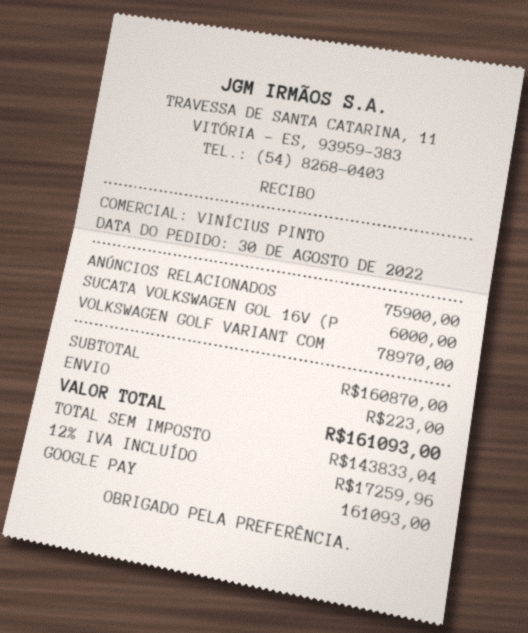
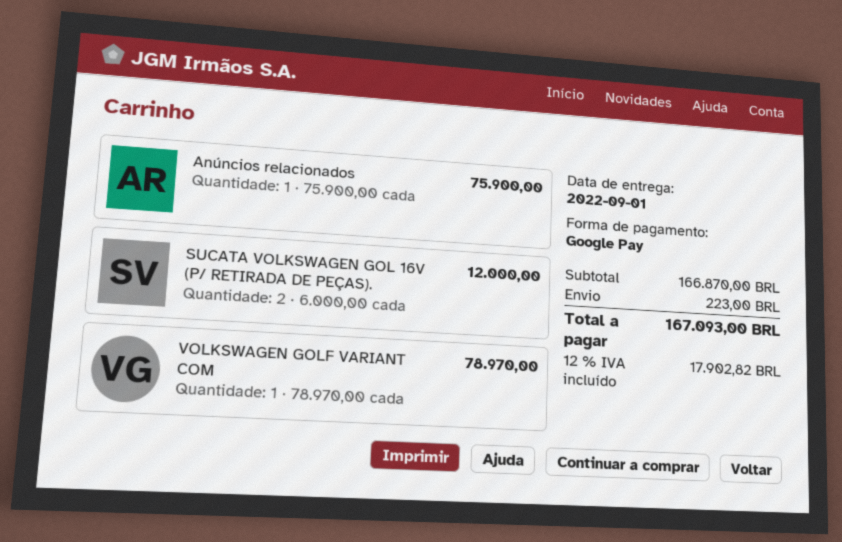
SUCATA VOLKSWAGEN GOL 16V (P: 1 for 6000.00 -> 2 for 12000.00
subtotal: 160870.00 -> 166870.00
tax: 12% = 17259.96 -> 12% = 17902.82
total: 161093.00 -> 167093.00

